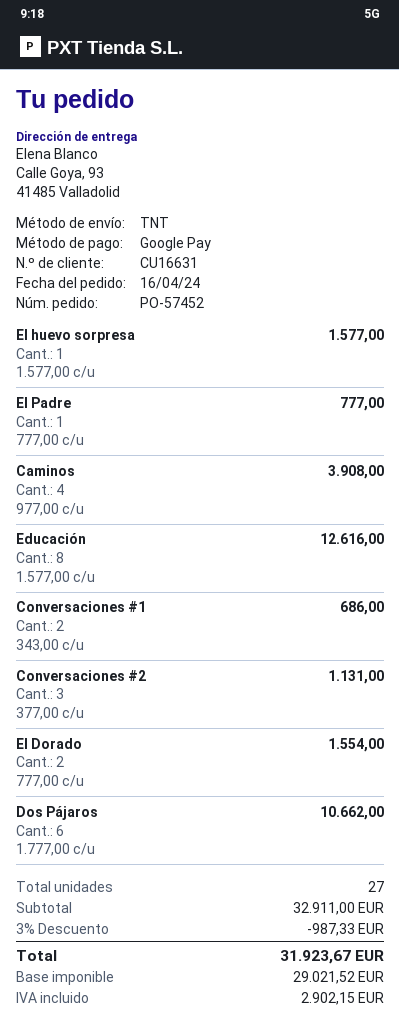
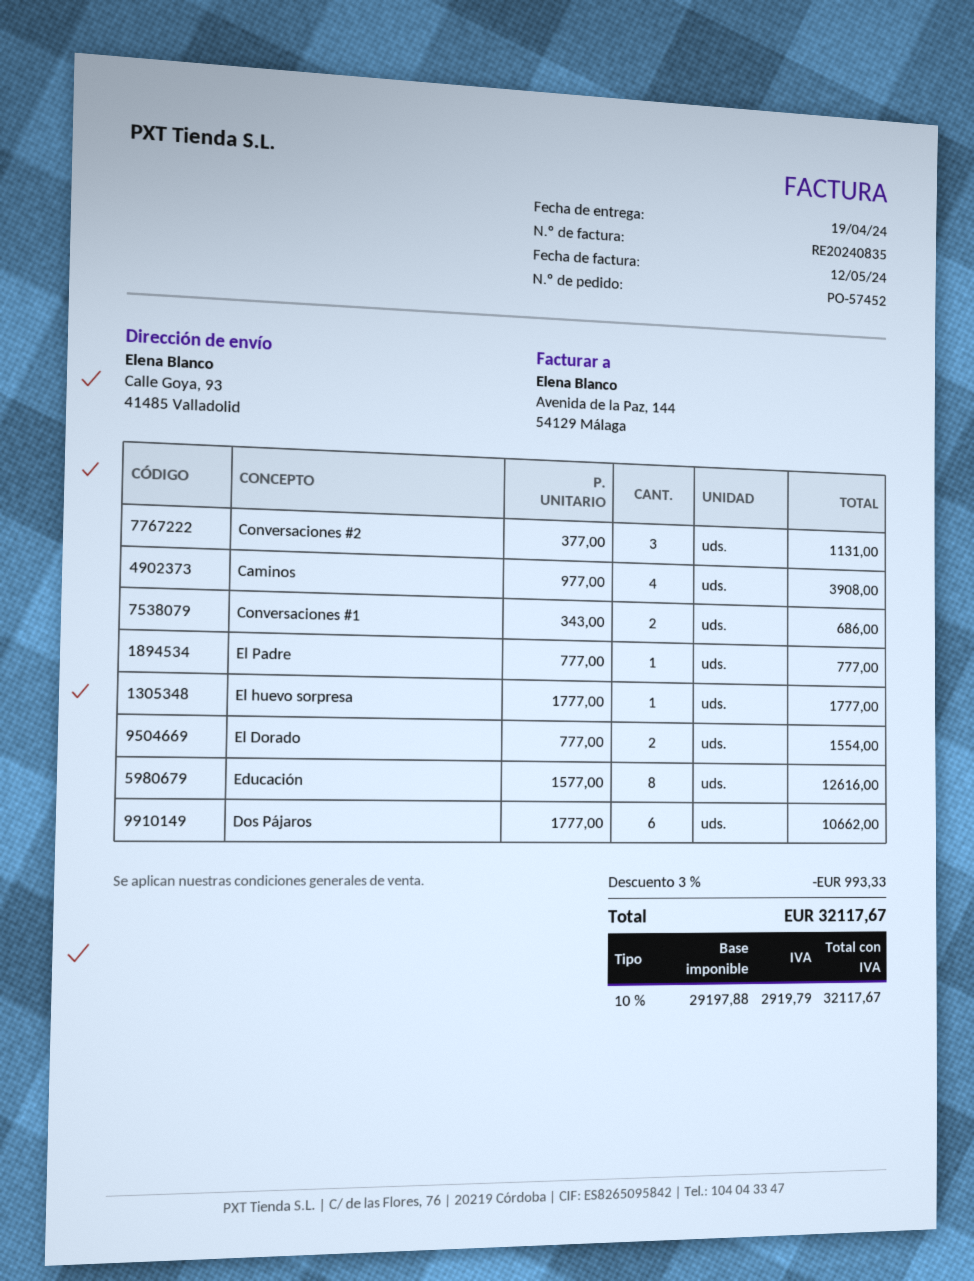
El huevo sorpresa: 1 x 1577.00 = 1577.00 -> 1 x 1777.00 = 1777.00
discount: 3% = 987.33 -> 3% = 993.33
net: 29021.52 -> 29197.88
tax: 2902.15 -> 2919.79
total: 31923.67 -> 32117.67

